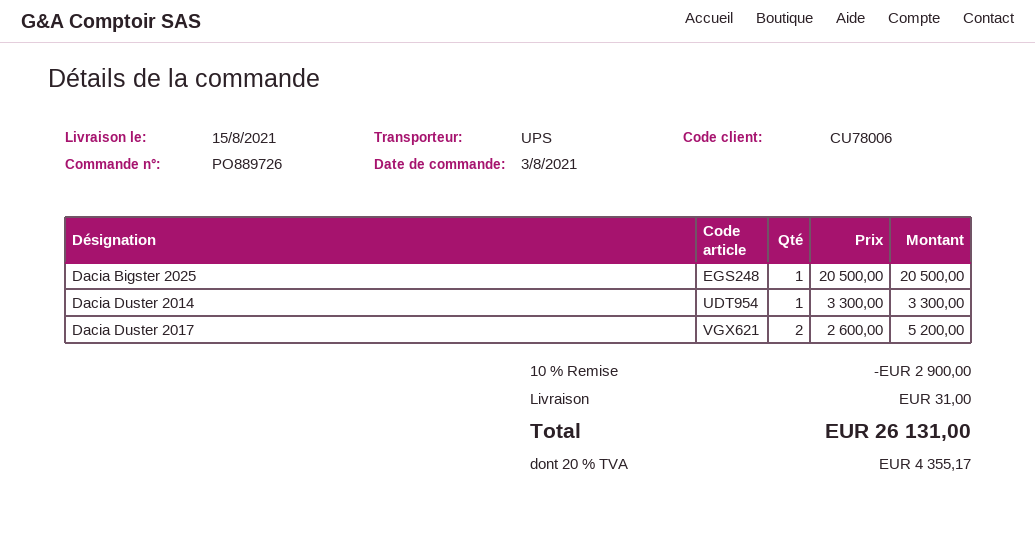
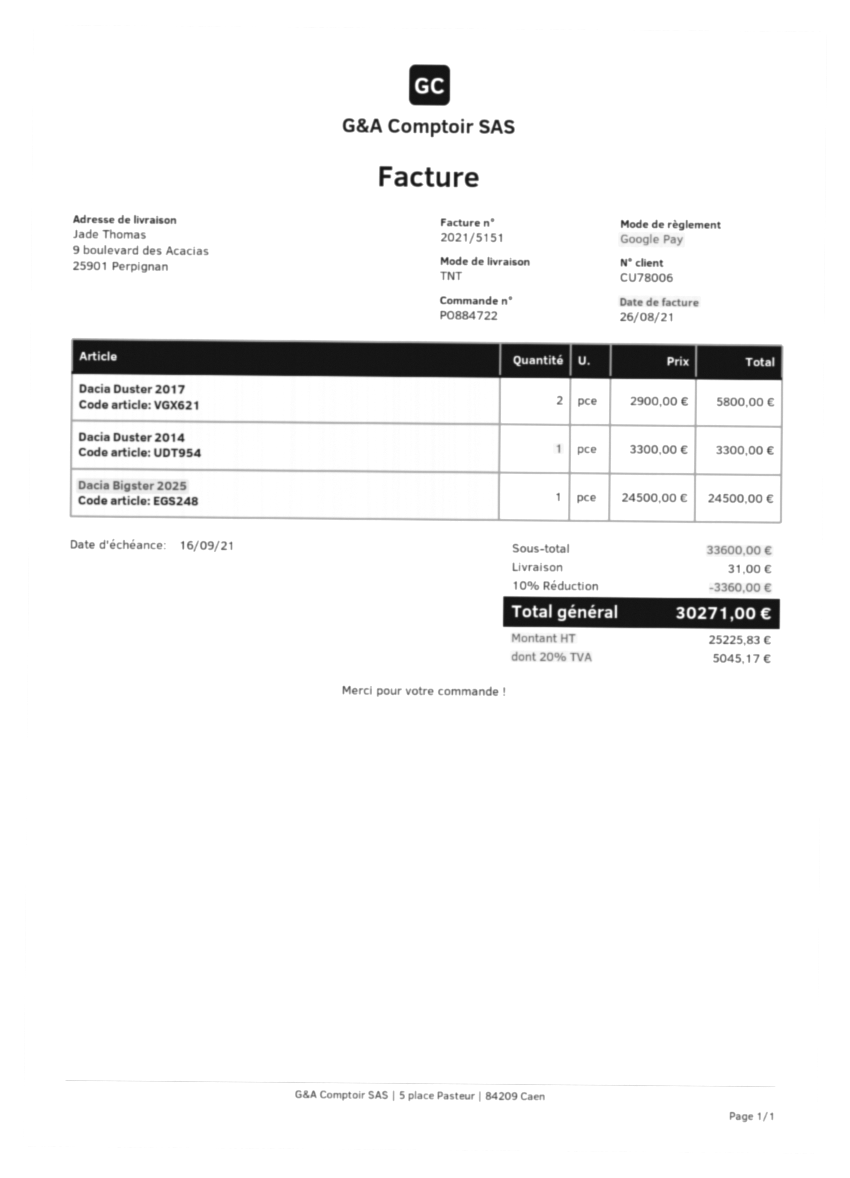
order number: PO889726 -> PO884722
shipping method: UPS -> TNT
Dacia Bigster 2025: 1 x 20500.00 = 20500.00 -> 1 x 24500.00 = 24500.00
Dacia Duster 2017: 2 x 2600.00 = 5200.00 -> 2 x 2900.00 = 5800.00
discount: 10% = 2900.00 -> 10% = 3360.00
tax: 20% = 4355.17 -> 20% = 5045.17
total: 26131.00 -> 30271.00

